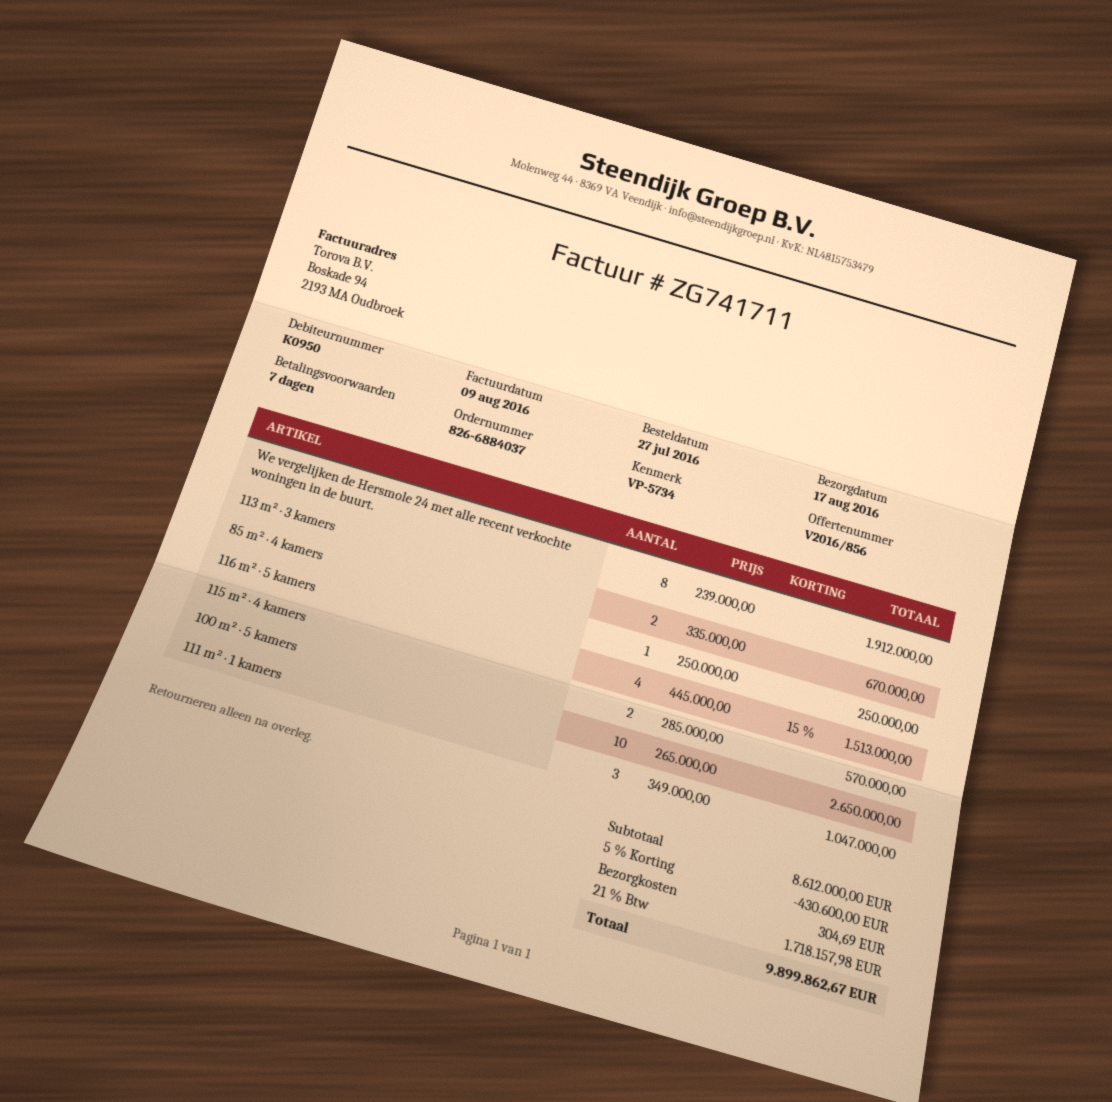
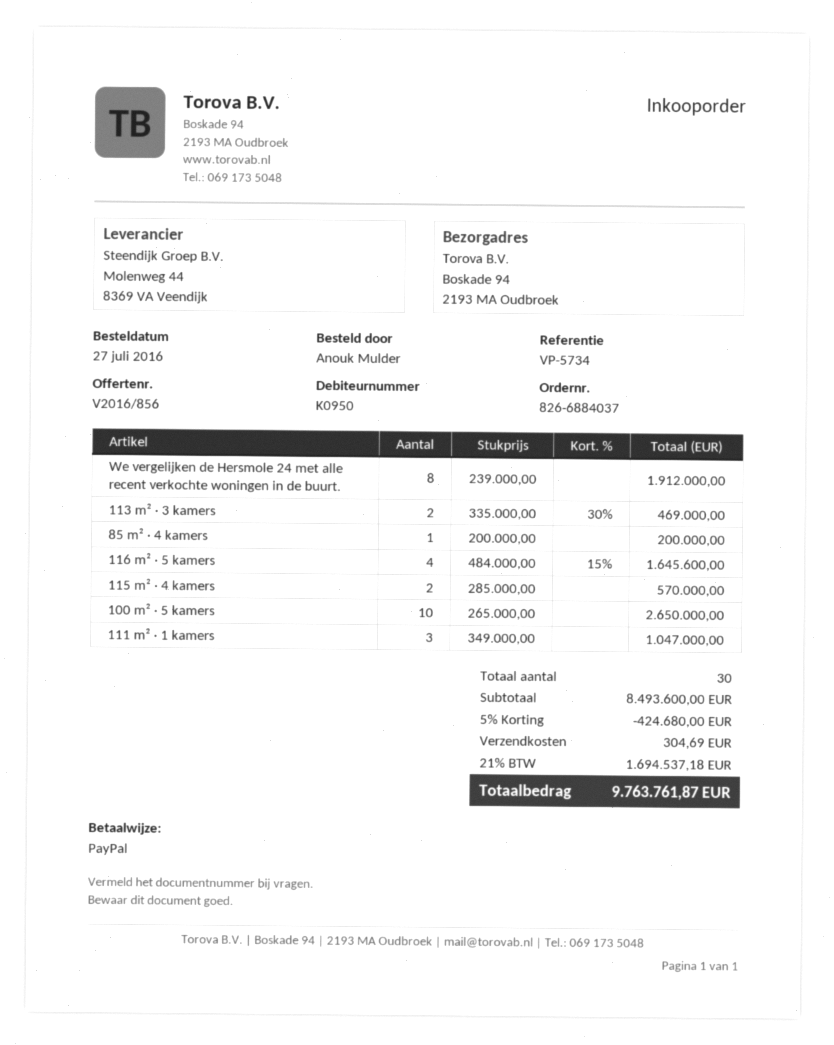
113 m² · 3 kamers: 2 x 335000.00 = 670000.00 -> 2 x 335000.00 - 30% = 469000.00
85 m² · 4 kamers: 1 x 250000.00 = 250000.00 -> 1 x 200000.00 = 200000.00
116 m² · 5 kamers: 4 x 445000.00 - 15% = 1513000.00 -> 4 x 484000.00 - 15% = 1645600.00
subtotal: 8612000.00 -> 8493600.00
discount: 5% = 430600.00 -> 5% = 424680.00
tax: 21% = 1718157.98 -> 21% = 1694537.18
total: 9899862.67 -> 9763761.87

